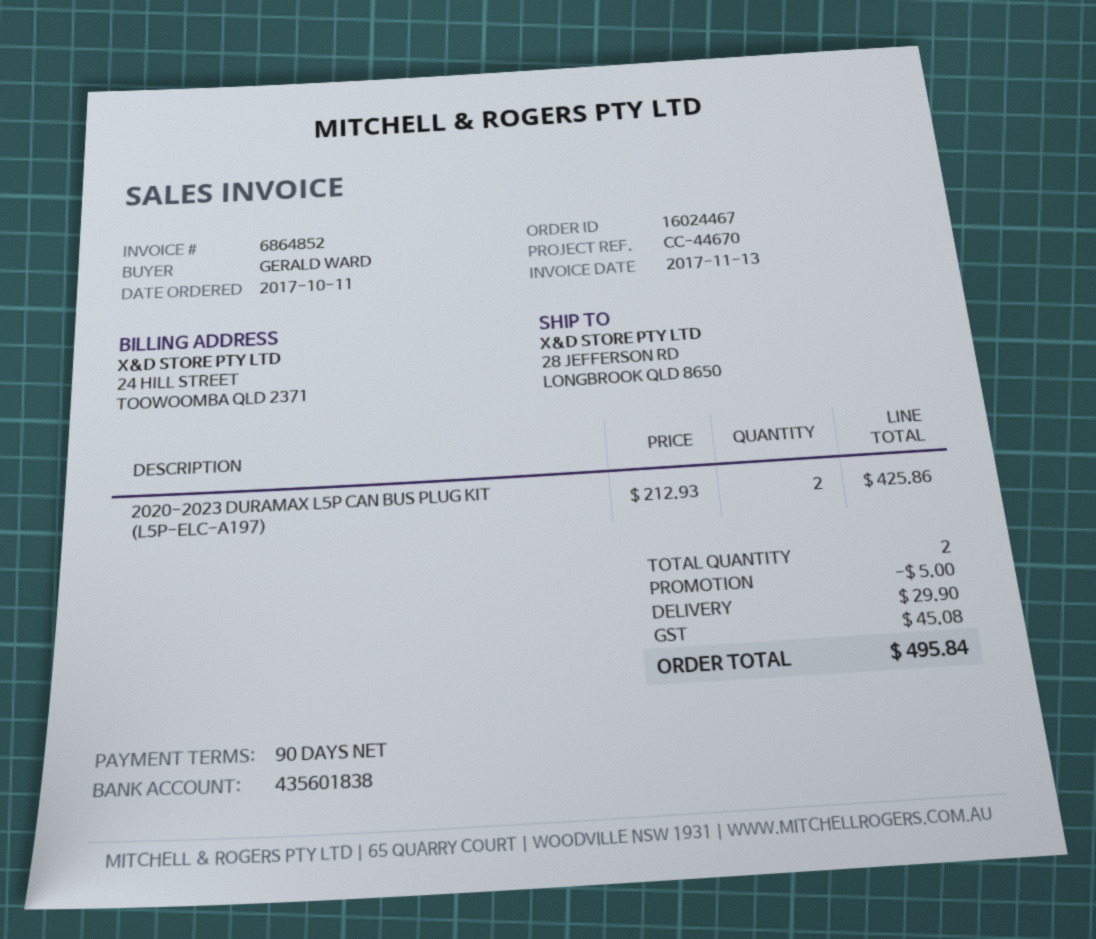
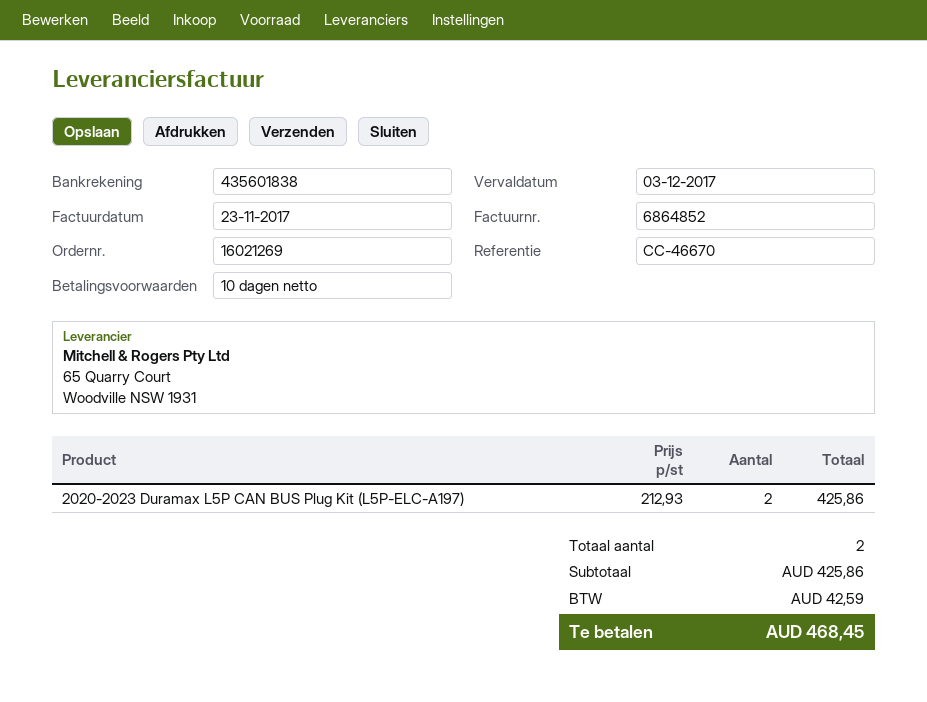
order number: 16024467 -> 16021269
invoice date: 2017-11-13 -> 2017-11-23
payment terms: 90 days -> 10 days
reference: CC-44670 -> CC-46670
discount: 5.00 -> none
shipping: 29.90 -> none
tax: 45.08 -> 42.59
total: 495.84 -> 468.45

